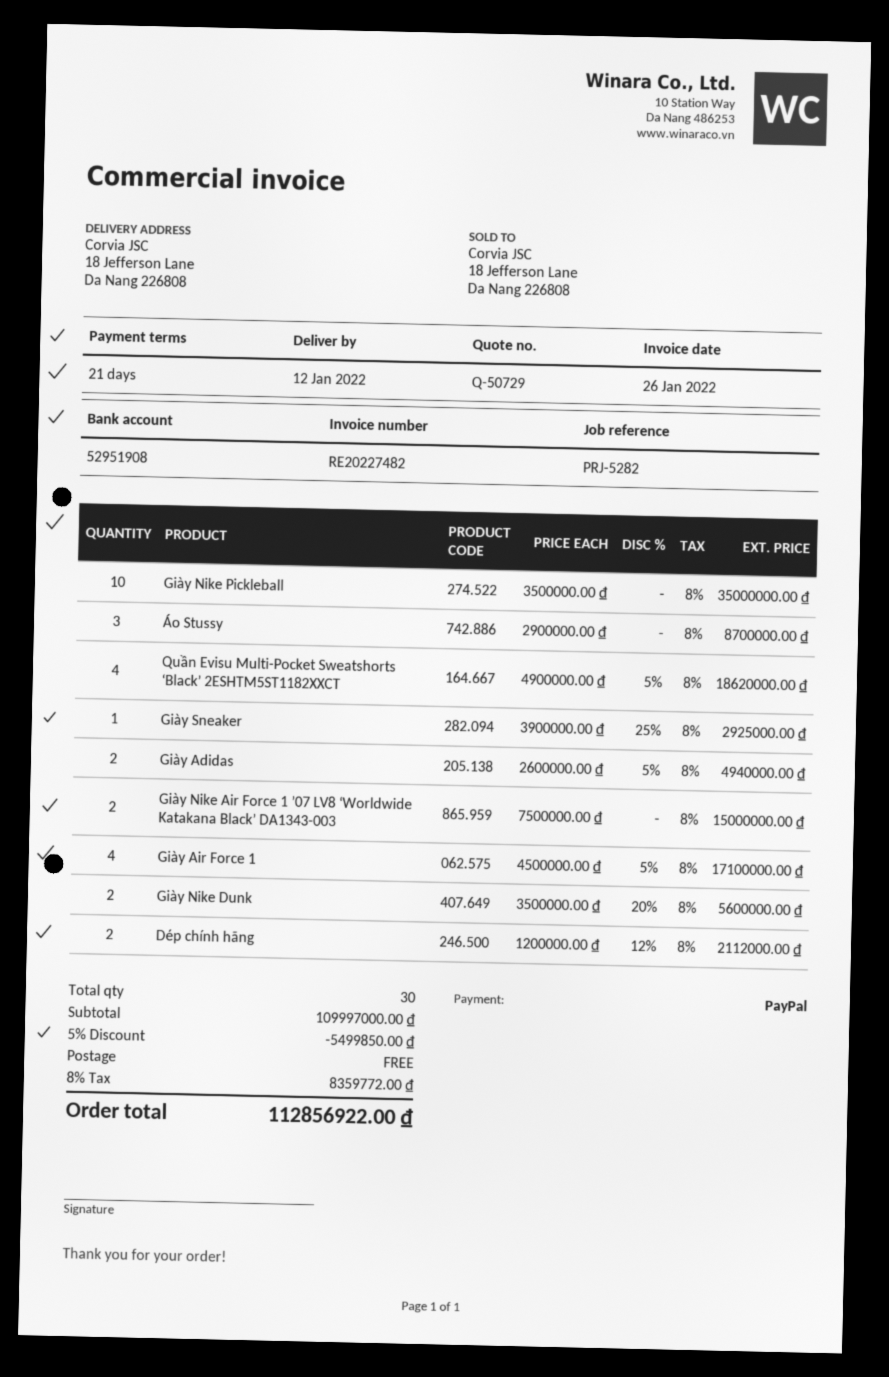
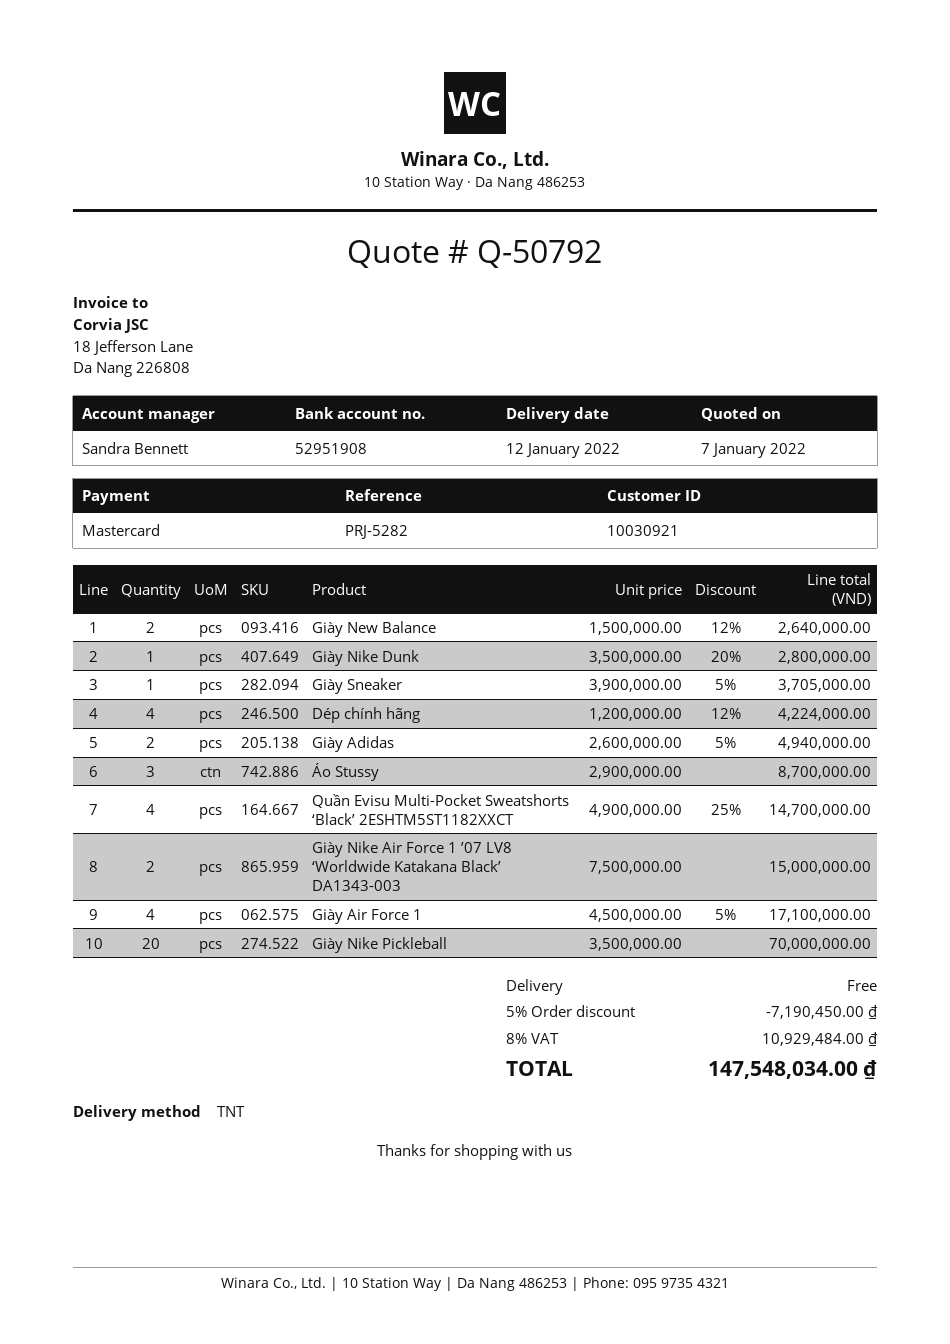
quote number: Q-50729 -> Q-50792
payment method: PayPal -> Mastercard
Giày Nike Pickleball: 10 x 3500000.00 = 35000000.00 -> 20 x 3500000.00 = 70000000.00
Quần Evisu Multi-Pocket Sweatshorts ‘Black’ 2ESHTM5ST1182XXCT: 4 x 4900000.00 - 5% = 18620000.00 -> 4 x 4900000.00 - 25% = 14700000.00
Giày Sneaker: 1 x 3900000.00 - 25% = 2925000.00 -> 1 x 3900000.00 - 5% = 3705000.00
Giày Nike Dunk: 2 x 3500000.00 - 20% = 5600000.00 -> 1 x 3500000.00 - 20% = 2800000.00
Dép chính hãng: 2 x 1200000.00 - 12% = 2112000.00 -> 4 x 1200000.00 - 12% = 4224000.00
Giày New Balance: none -> 2 x 1500000.00 - 12% = 2640000.00
discount: 5% = 5499850.00 -> 5% = 7190450.00
tax: 8% = 8359772.00 -> 8% = 10929484.00
total: 112856922.00 -> 147548034.00

